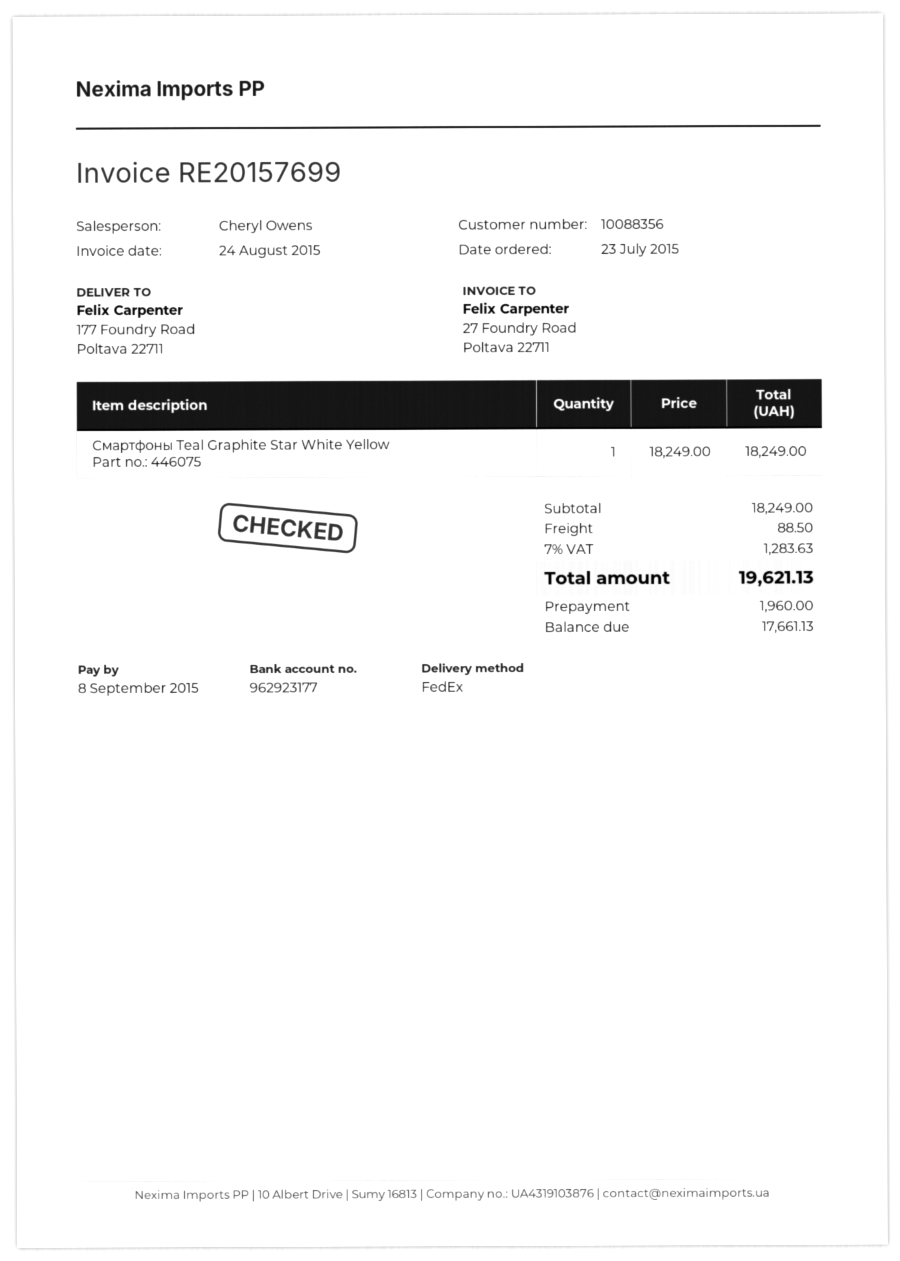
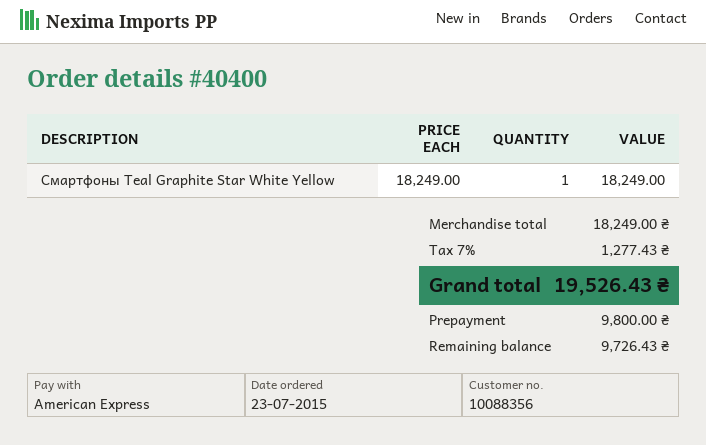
shipping: 88.50 -> none
tax: 7% = 1283.63 -> 7% = 1277.43
total: 19621.13 -> 19526.43
deposit: 1960.00 -> 9800.00
balance: 17661.13 -> 9726.43

